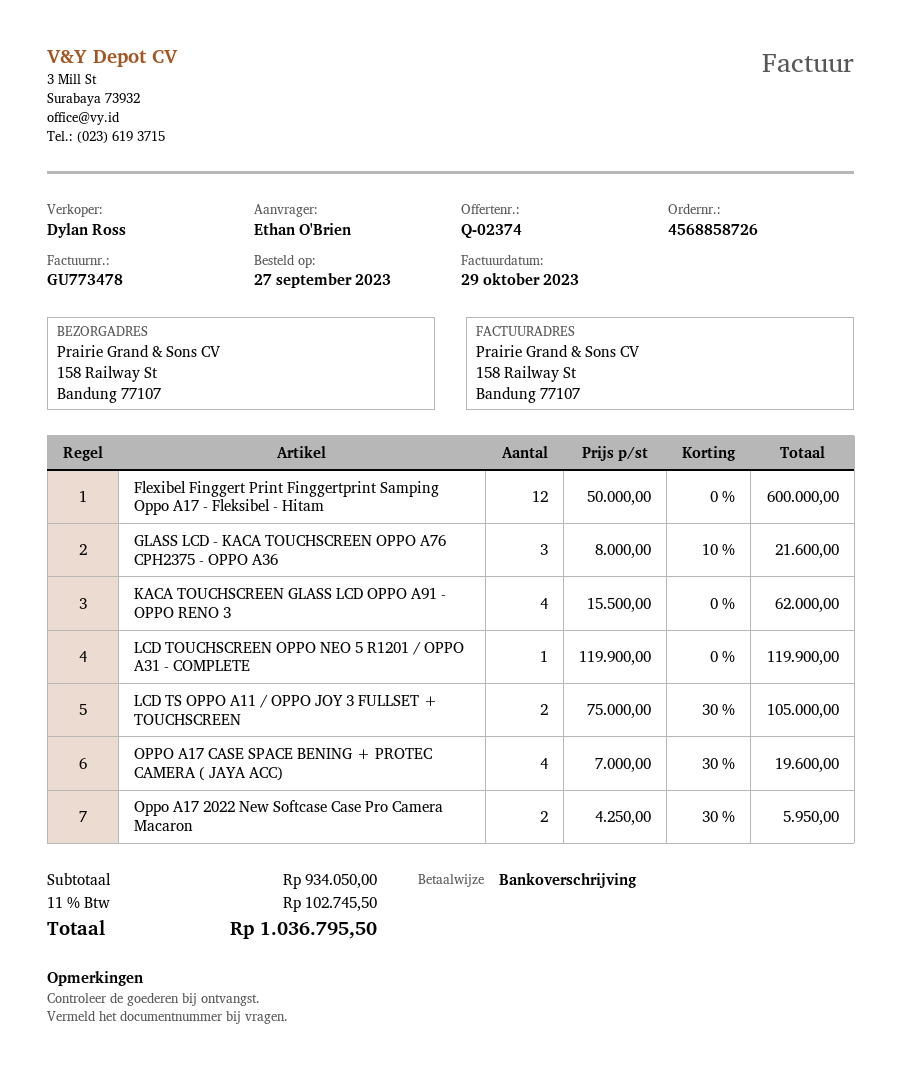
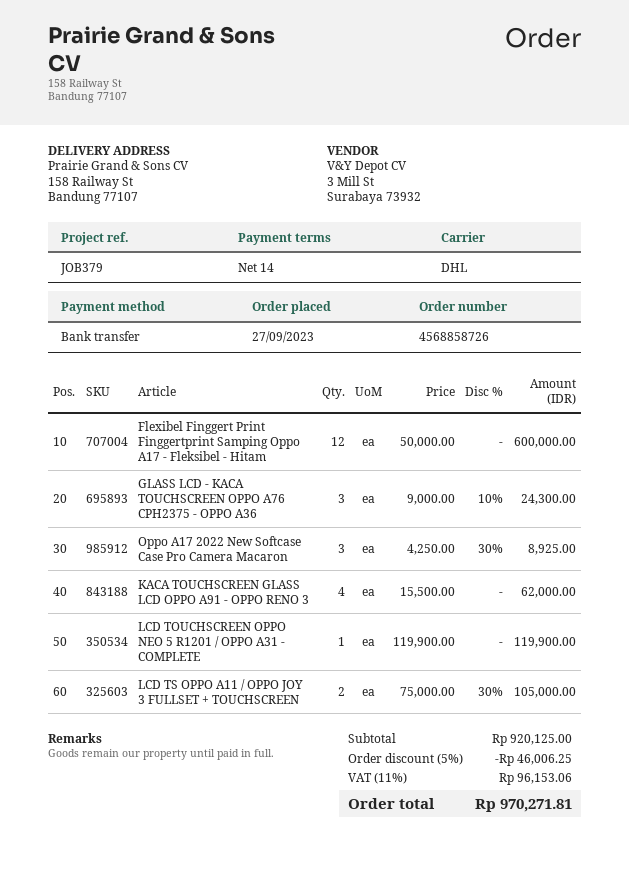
GLASS LCD - KACA TOUCHSCREEN OPPO A76 CPH2375 - OPPO A36: 3 x 8000.00 - 10% = 21600.00 -> 3 x 9000.00 - 10% = 24300.00
OPPO A17 CASE SPACE BENING + PROTEC CAMERA ( JAYA ACC): 4 x 7000.00 - 30% = 19600.00 -> none
Oppo A17 2022 New Softcase Case Pro Camera Macaron: 2 x 4250.00 - 30% = 5950.00 -> 3 x 4250.00 - 30% = 8925.00
subtotal: 934050.00 -> 920125.00
discount: none -> 5% = 46006.25
tax: 11% = 102745.50 -> 11% = 96153.06
total: 1036795.50 -> 970271.81

